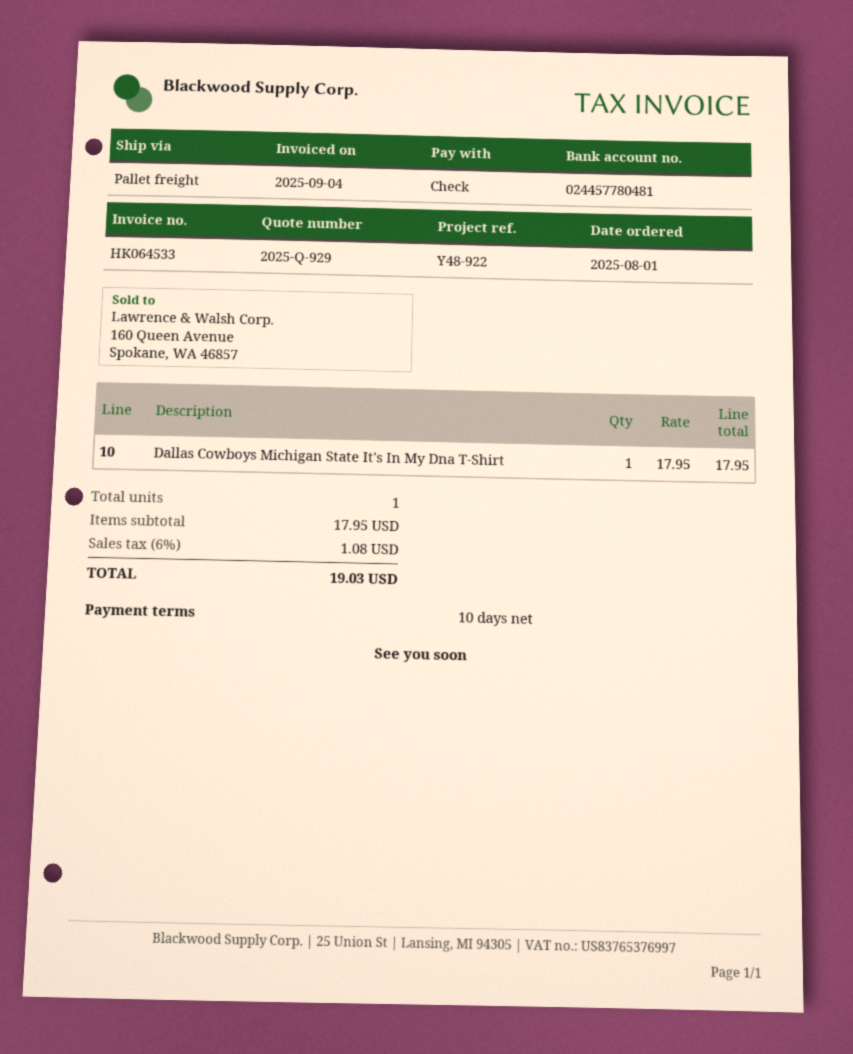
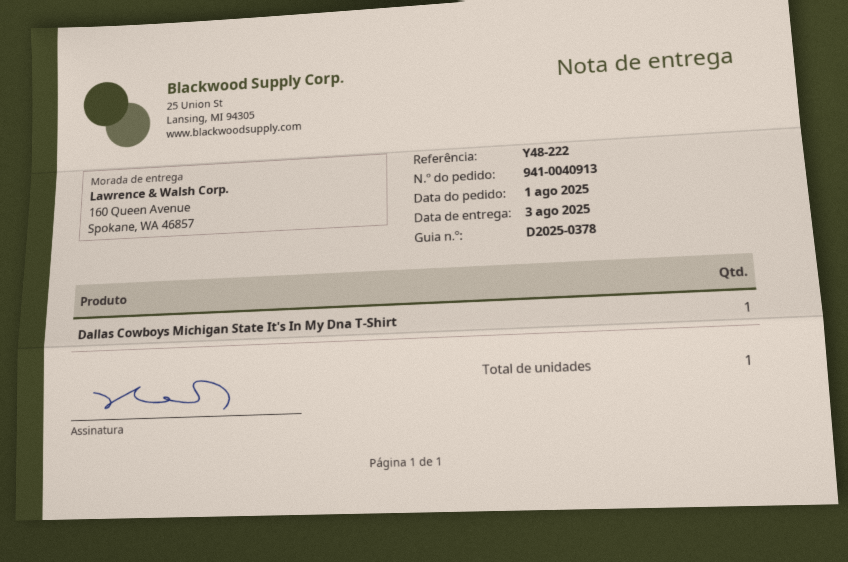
reference: Y48-922 -> Y48-222

